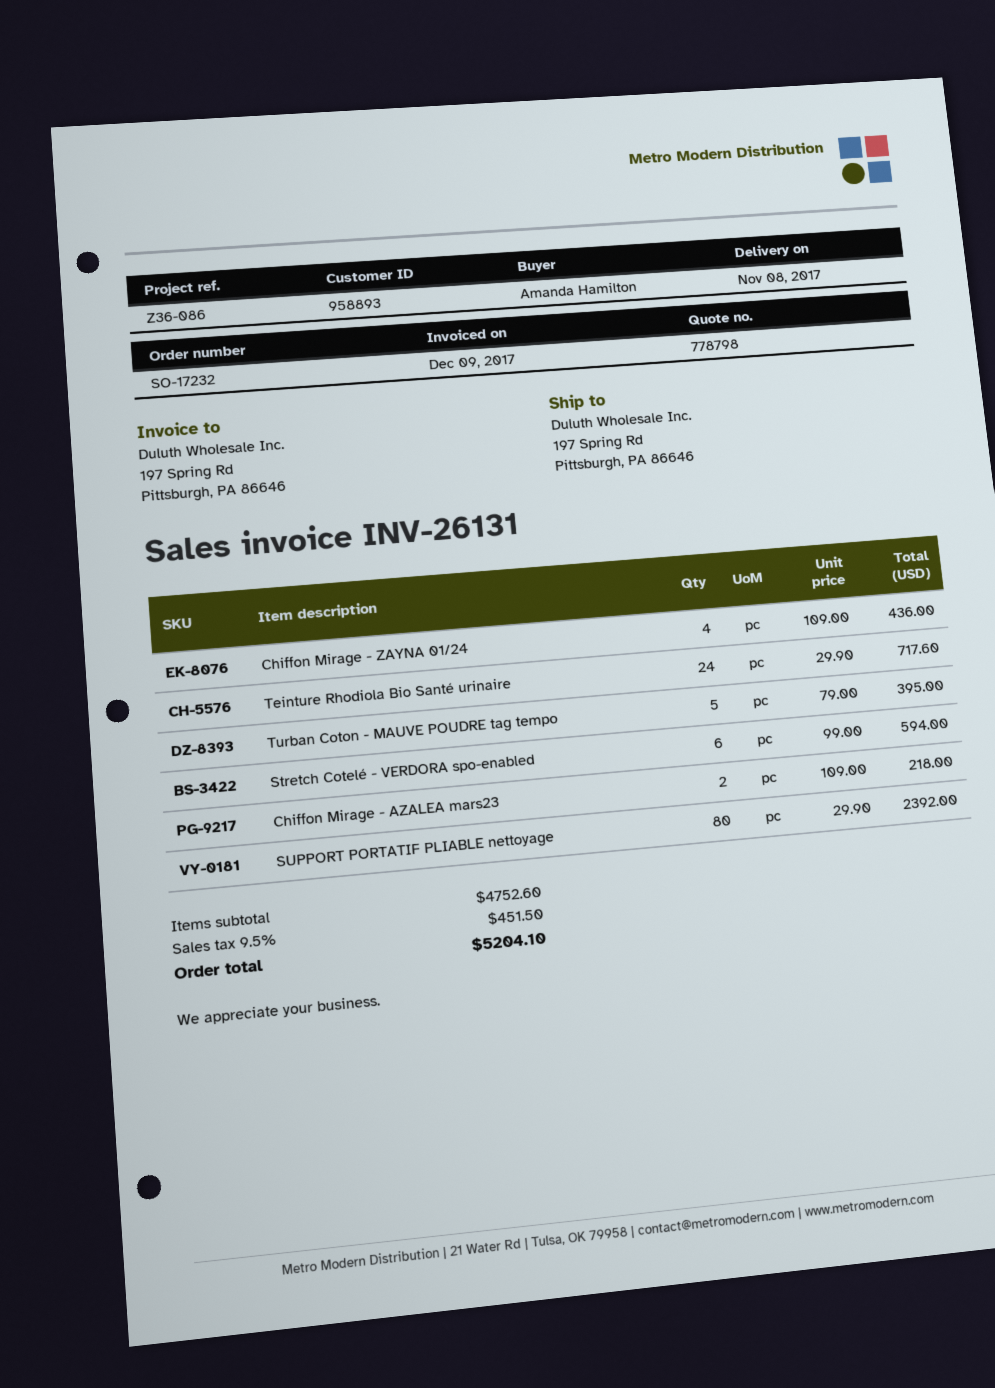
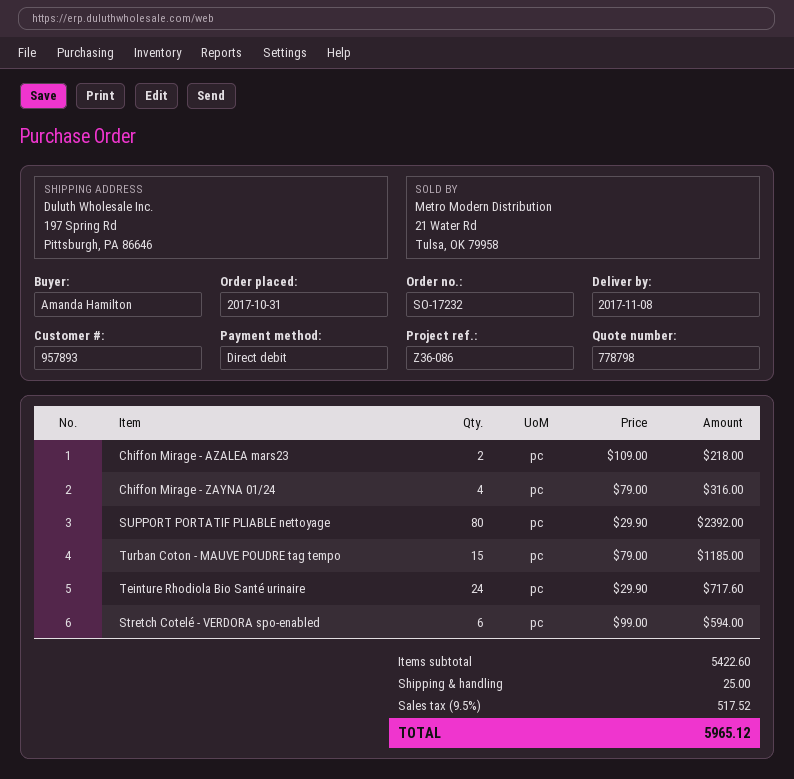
customer number: 958893 -> 957893
Chiffon Mirage - ZAYNA 01/24: 4 x 109.00 = 436.00 -> 4 x 79.00 = 316.00
Turban Coton - MAUVE POUDRE tag tempo: 5 x 79.00 = 395.00 -> 15 x 79.00 = 1185.00
subtotal: 4752.60 -> 5422.60
shipping: none -> 25.00
tax: 9.5% = 451.50 -> 9.5% = 517.52
total: 5204.10 -> 5965.12

